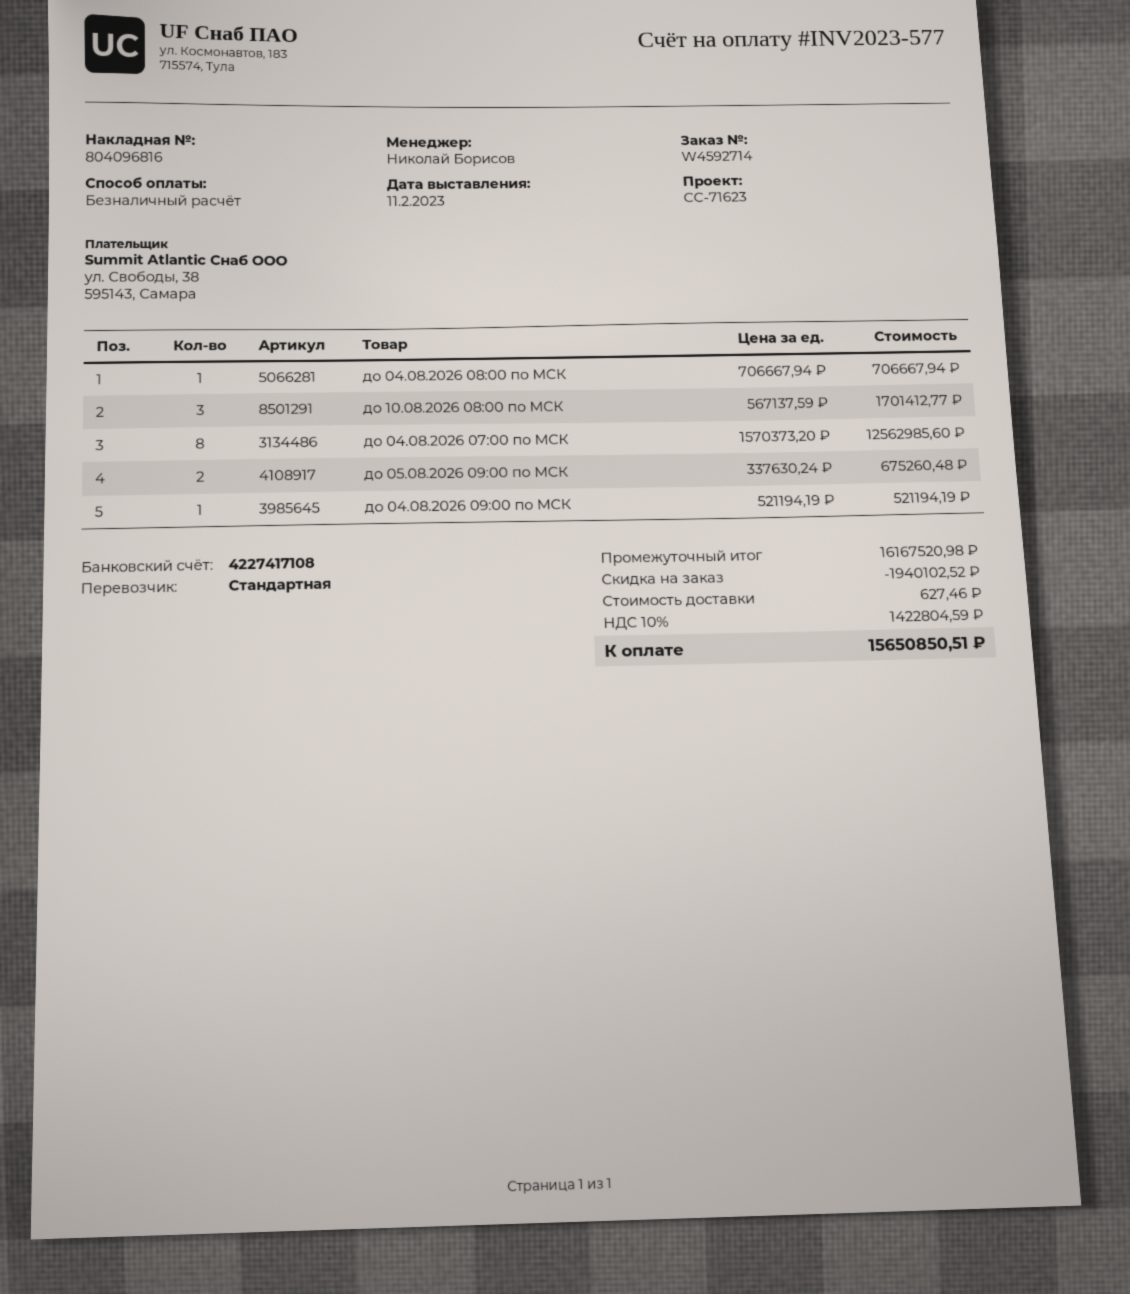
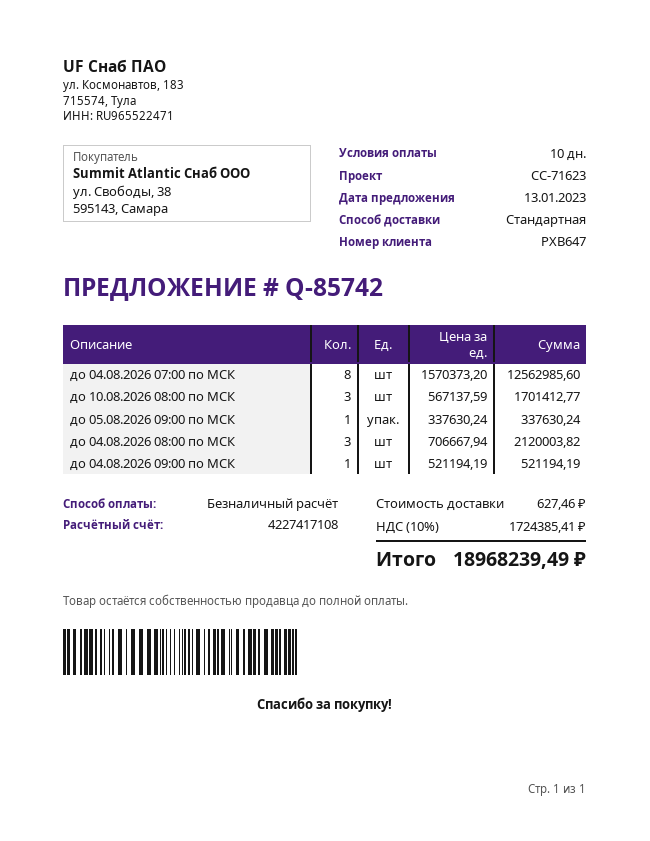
до 04.08.2026 08:00 по МСК: 1 x 706667.94 = 706667.94 -> 3 x 706667.94 = 2120003.82
до 05.08.2026 09:00 по МСК: 2 x 337630.24 = 675260.48 -> 1 x 337630.24 = 337630.24
discount: 1940102.52 -> none
tax: 10% = 1422804.59 -> 10% = 1724385.41
total: 15650850.51 -> 18968239.49

